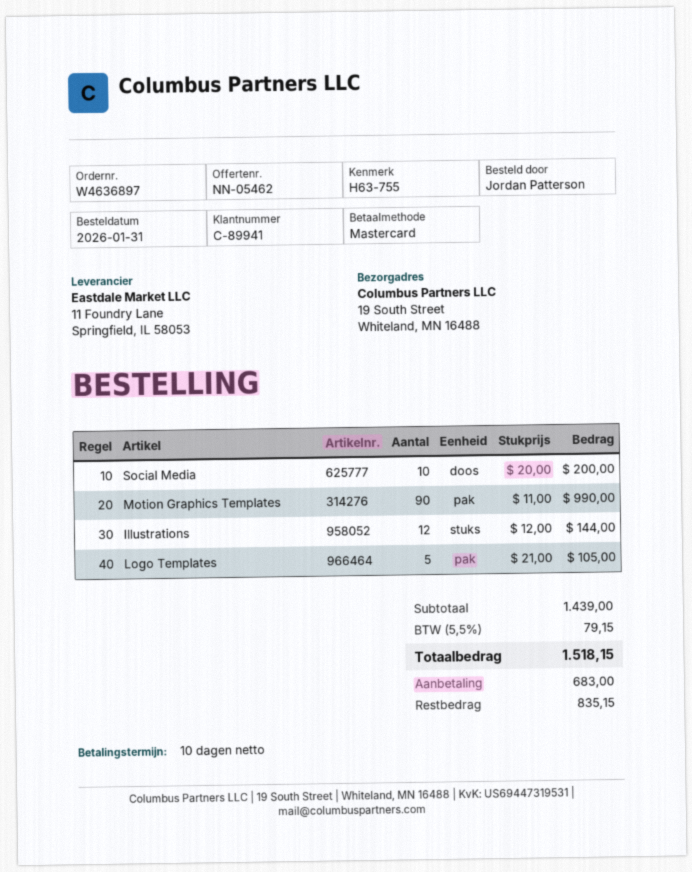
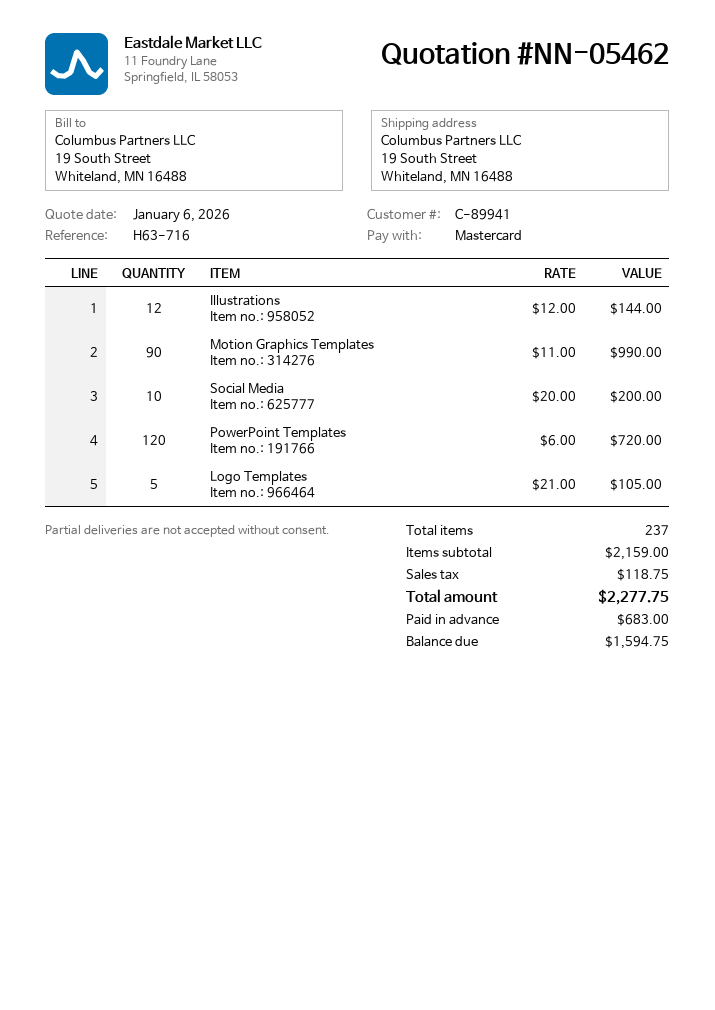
reference: H63-755 -> H63-716
PowerPoint Templates: none -> 120 x 6.00 = 720.00
subtotal: 1439.00 -> 2159.00
tax: 79.15 -> 118.75
total: 1518.15 -> 2277.75
balance: 835.15 -> 1594.75

